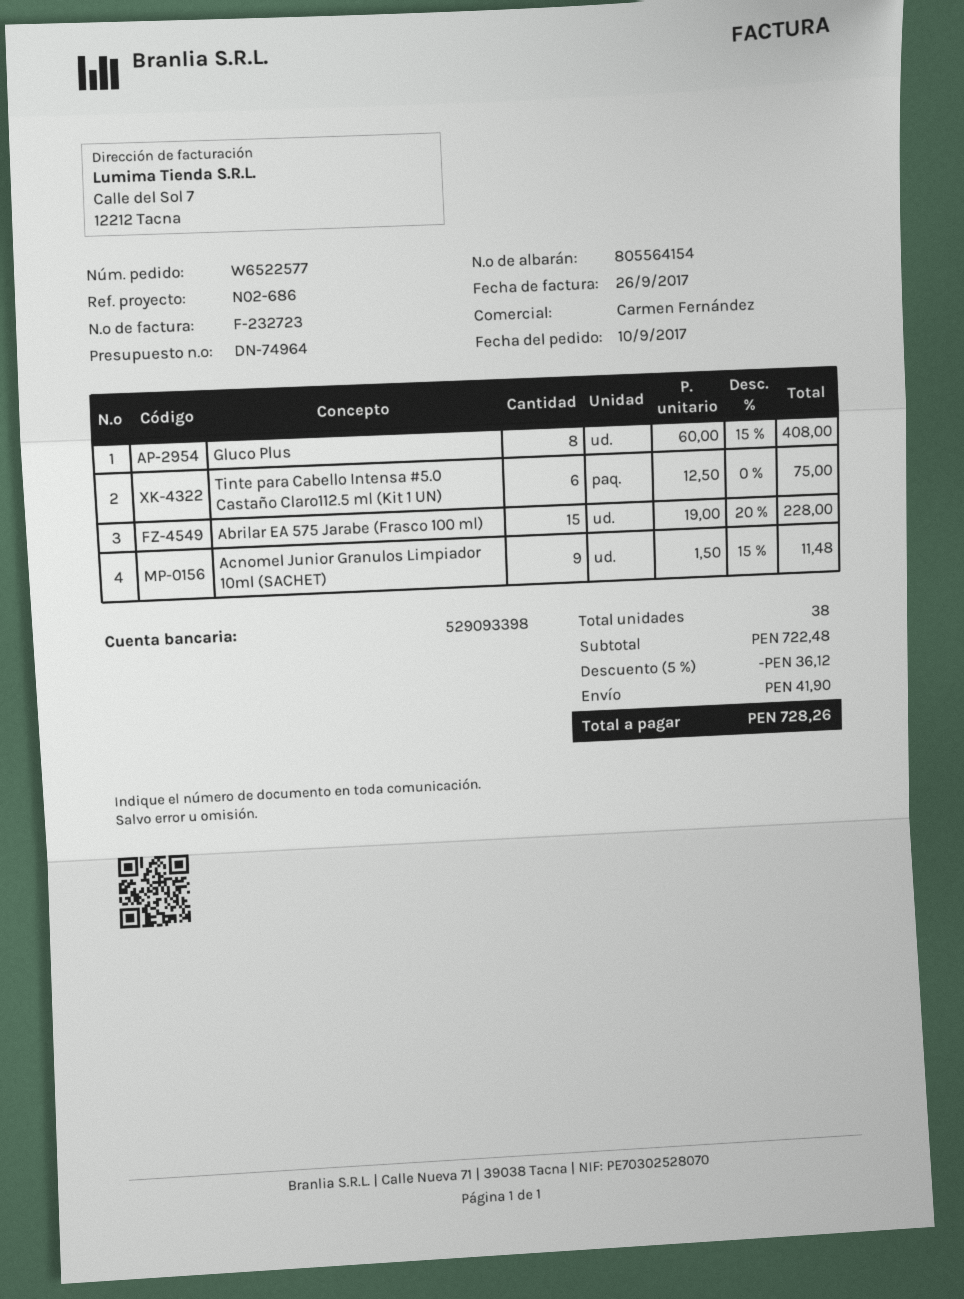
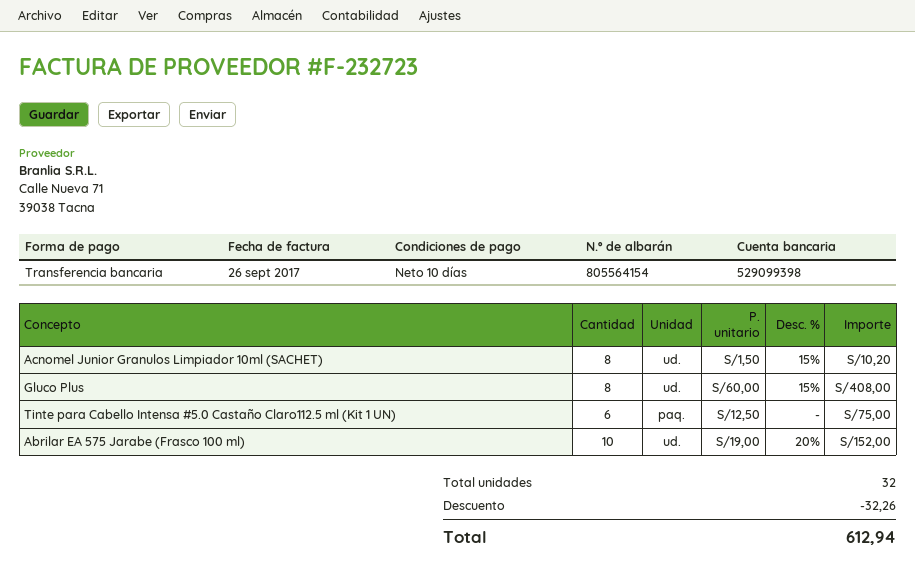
bank account: 529093398 -> 529099398
Abrilar EA 575 Jarabe (Frasco 100 ml): 15 x 19.00 - 20% = 228.00 -> 10 x 19.00 - 20% = 152.00
Acnomel Junior Granulos Limpiador 10ml (SACHET): 9 x 1.50 - 15% = 11.48 -> 8 x 1.50 - 15% = 10.20
total quantity: 38 -> 32
discount: 36.12 -> 32.26
shipping: 41.90 -> none
total: 728.26 -> 612.94

